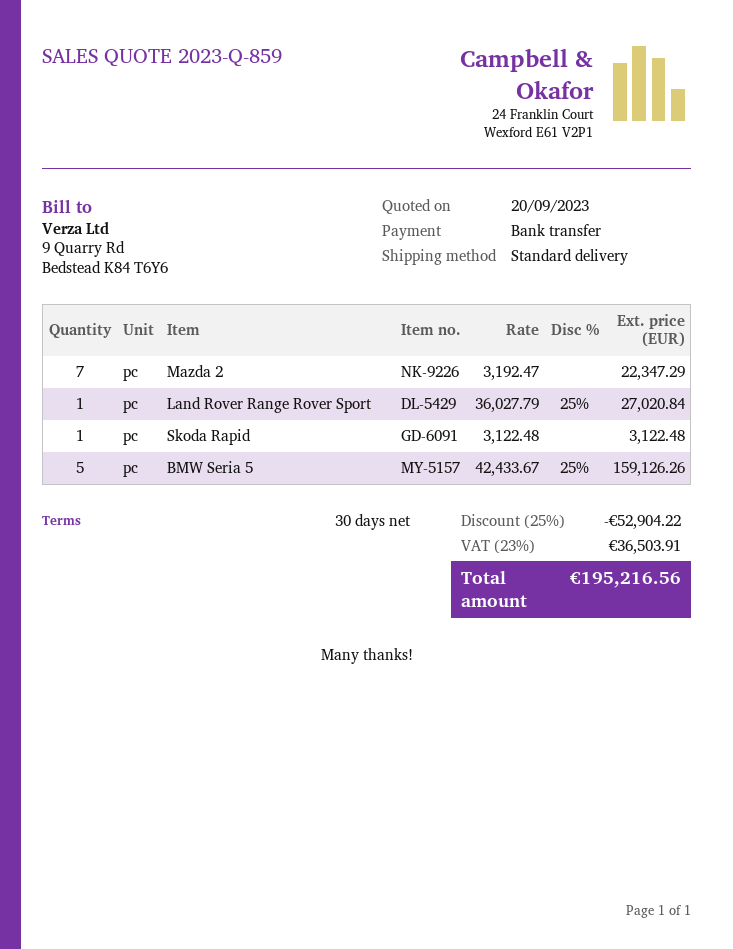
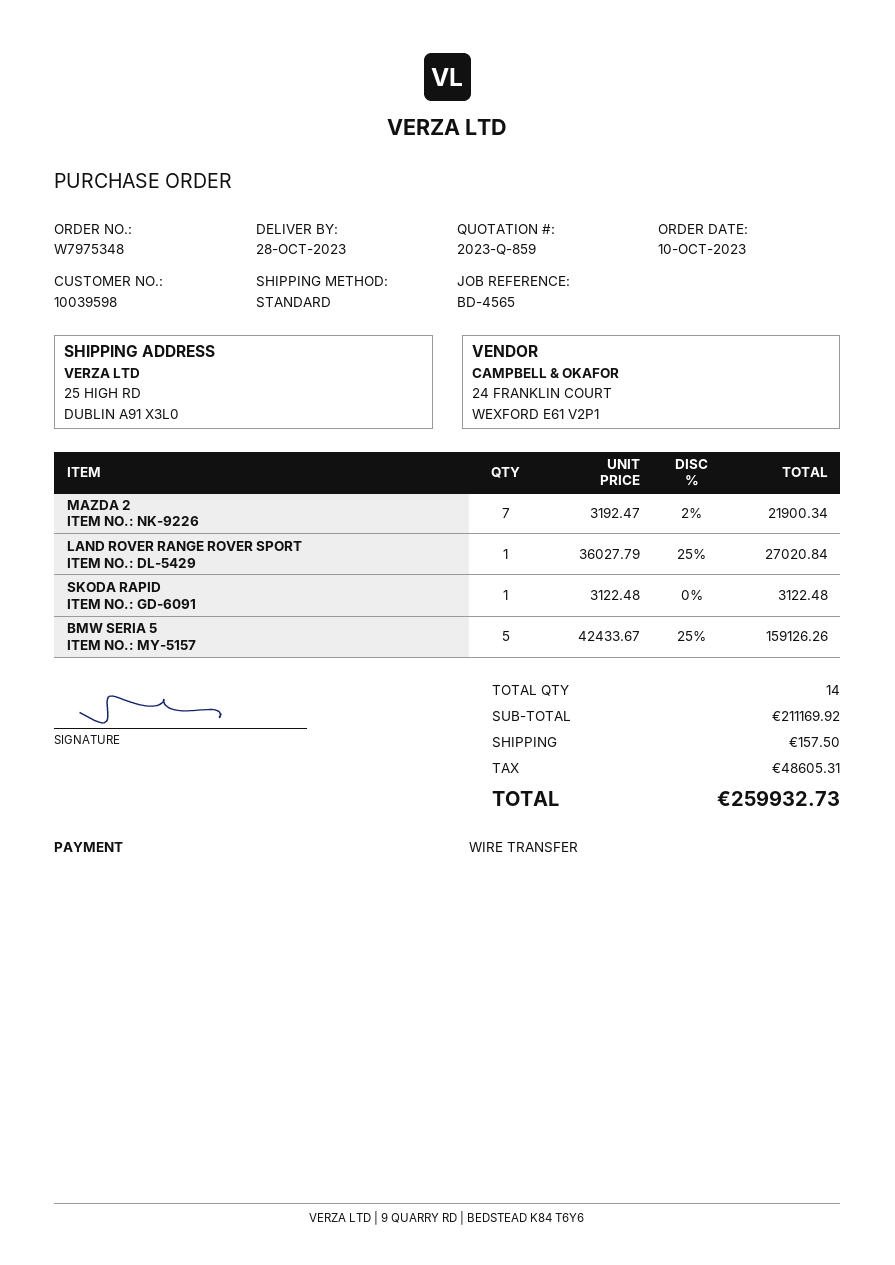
Mazda 2: 7 x 3192.47 = 22347.29 -> 7 x 3192.47 - 2% = 21900.34
discount: 25% = 52904.22 -> none
shipping: none -> 157.50
tax: 36503.91 -> 48605.31
total: 195216.56 -> 259932.73

